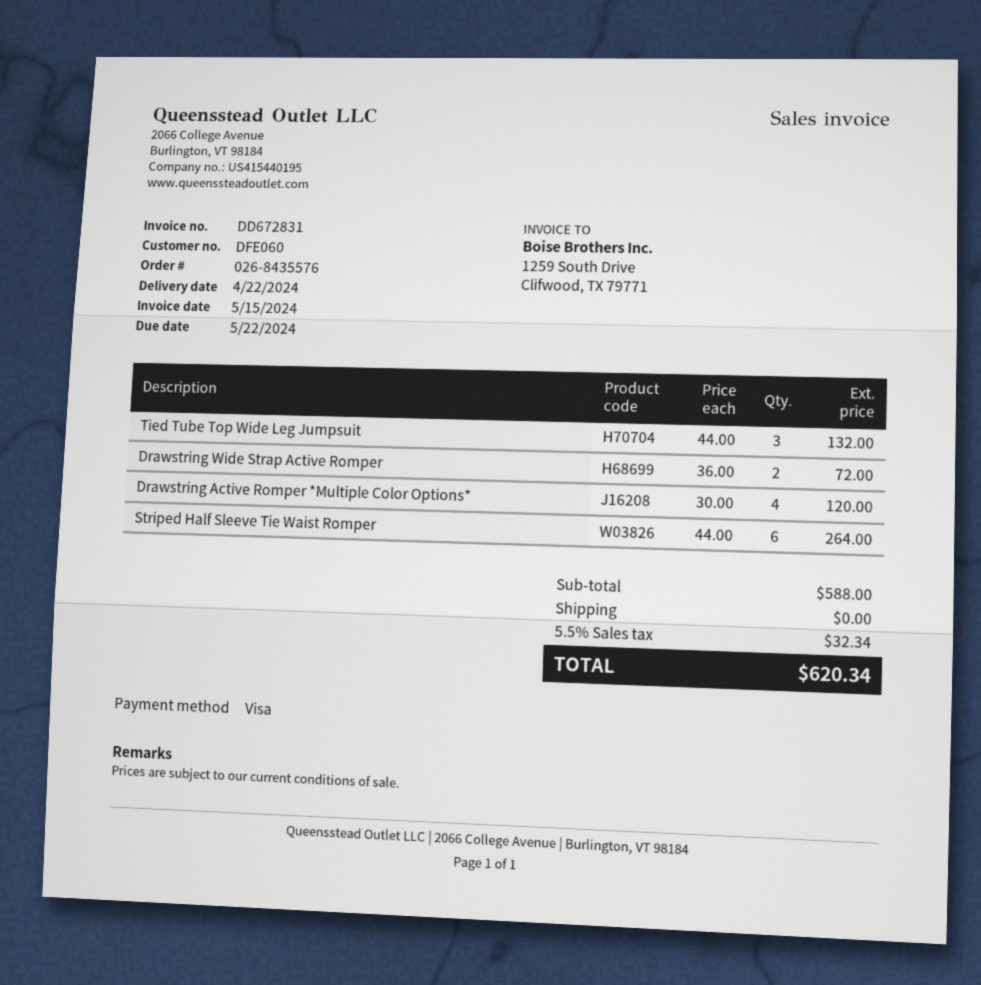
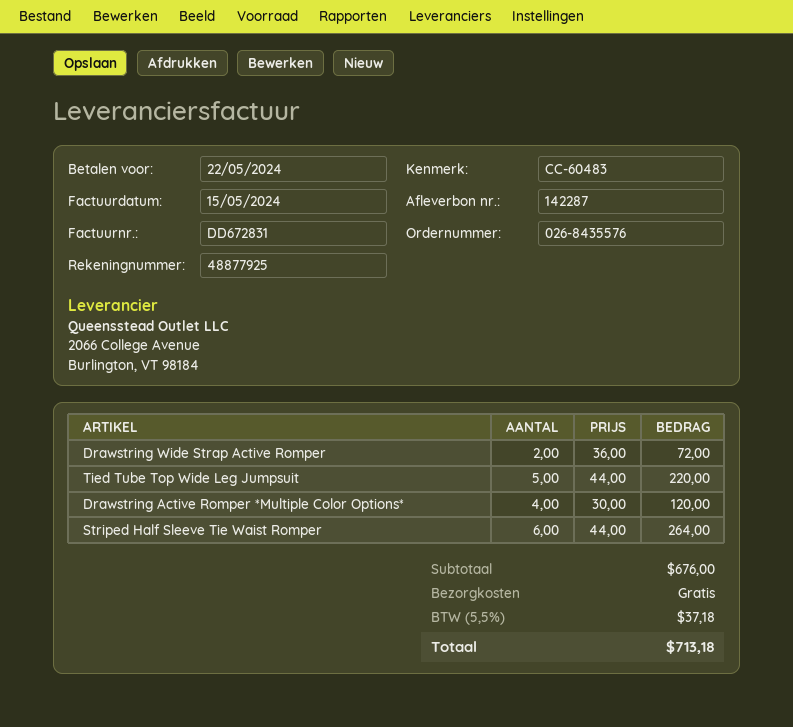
Tied Tube Top Wide Leg Jumpsuit: 3 x 44.00 = 132.00 -> 5 x 44.00 = 220.00
subtotal: 588.00 -> 676.00
tax: 5.5% = 32.34 -> 5.5% = 37.18
total: 620.34 -> 713.18

